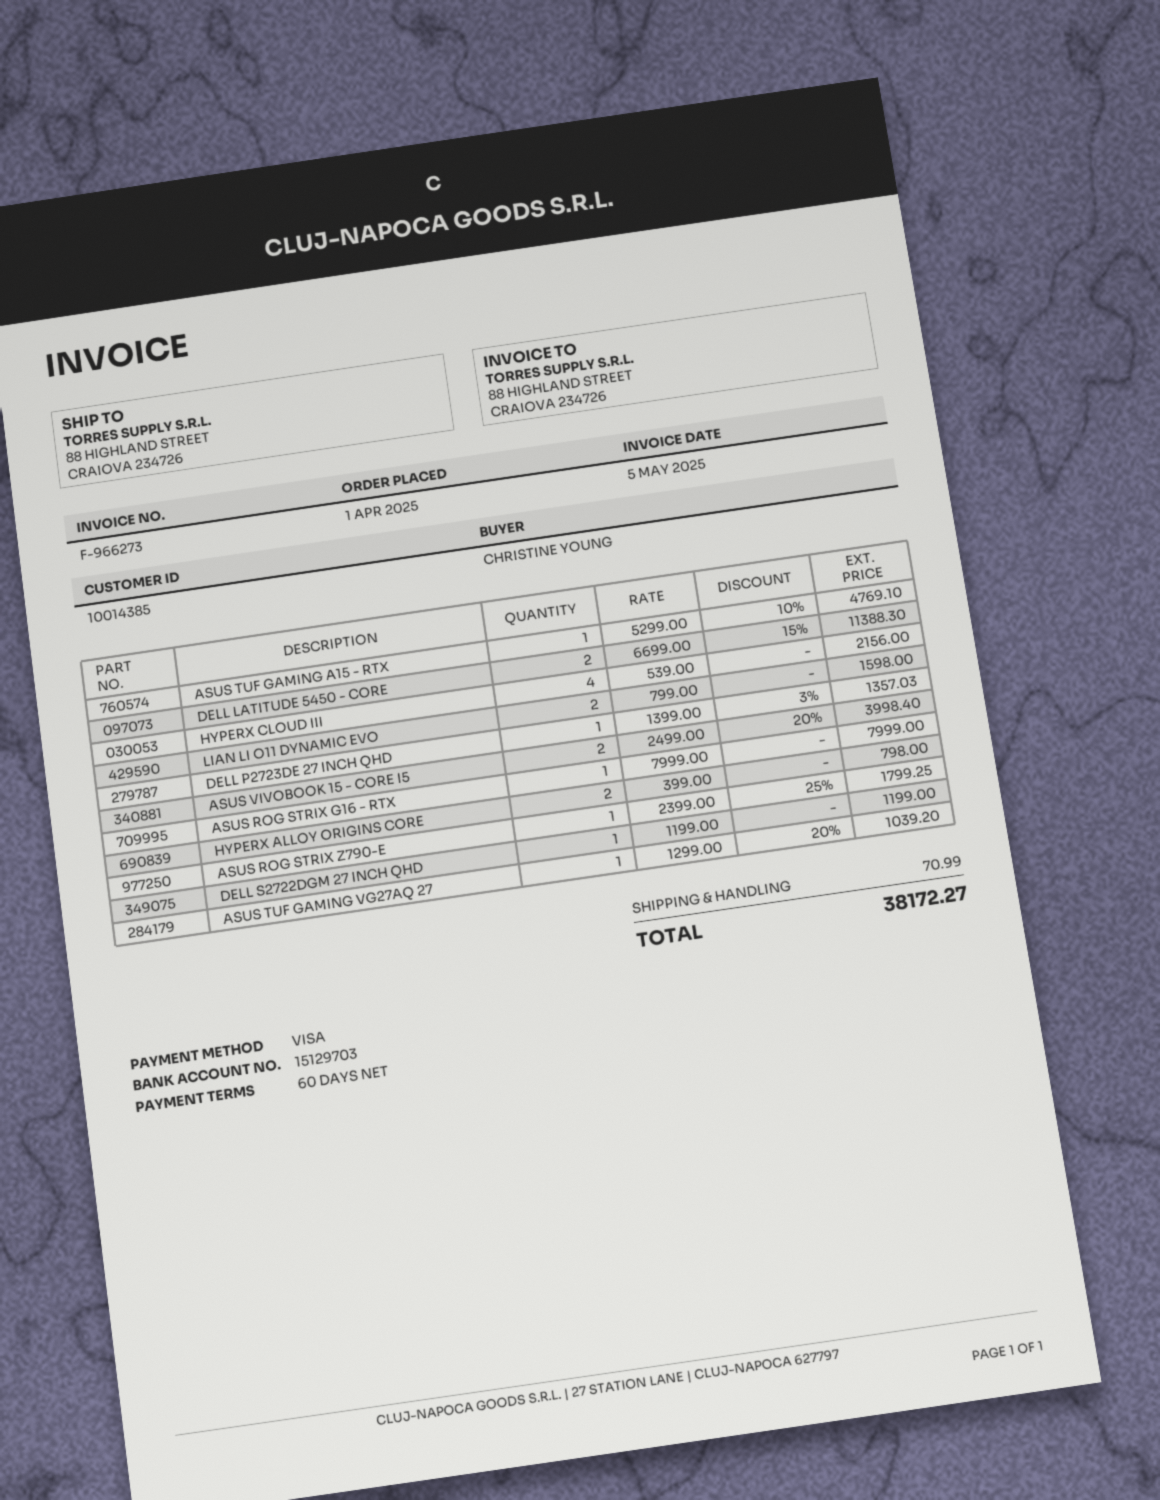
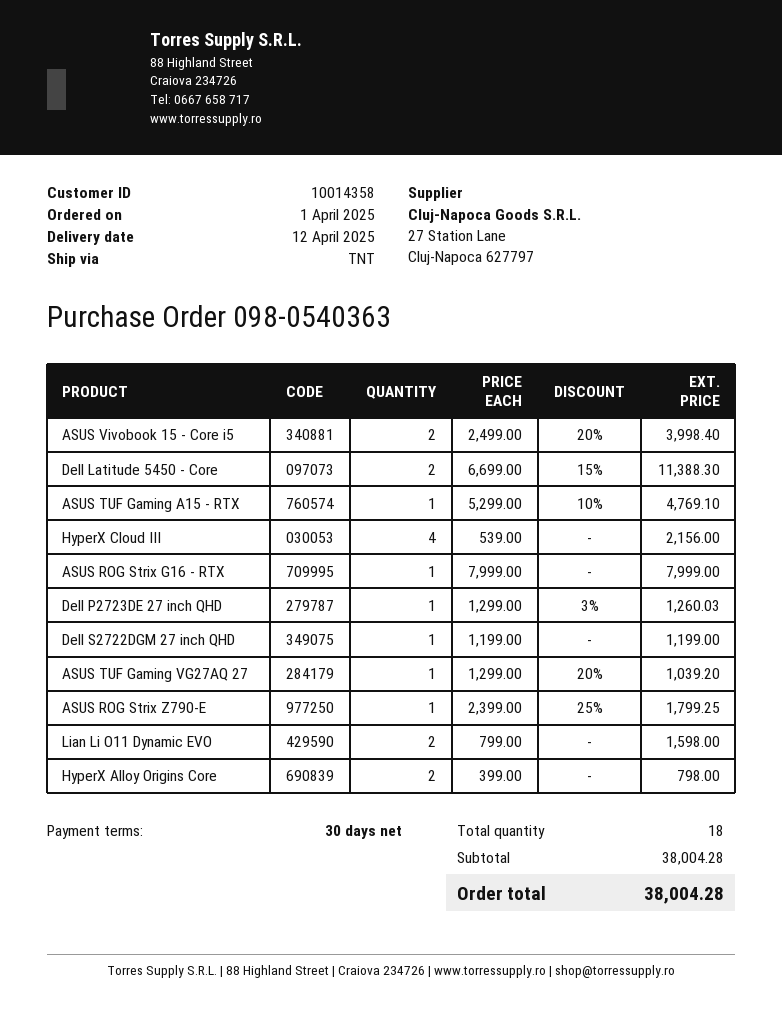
payment terms: 60 days -> 30 days
customer number: 10014385 -> 10014358
DELL P2723DE 27 INCH QHD: 1 x 1399.00 - 3% = 1357.03 -> 1 x 1299.00 - 3% = 1260.03
shipping: 70.99 -> none
total: 38172.27 -> 38004.28

